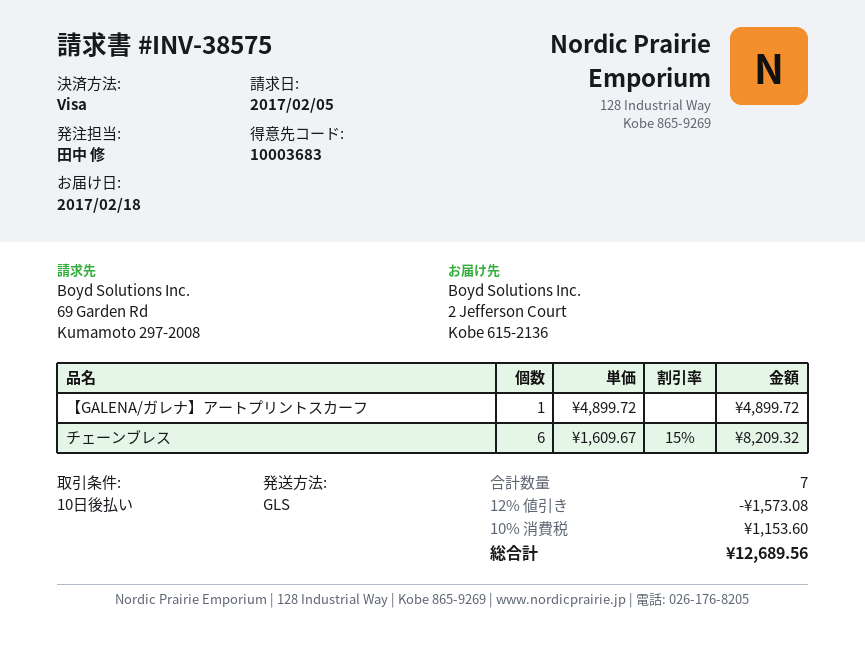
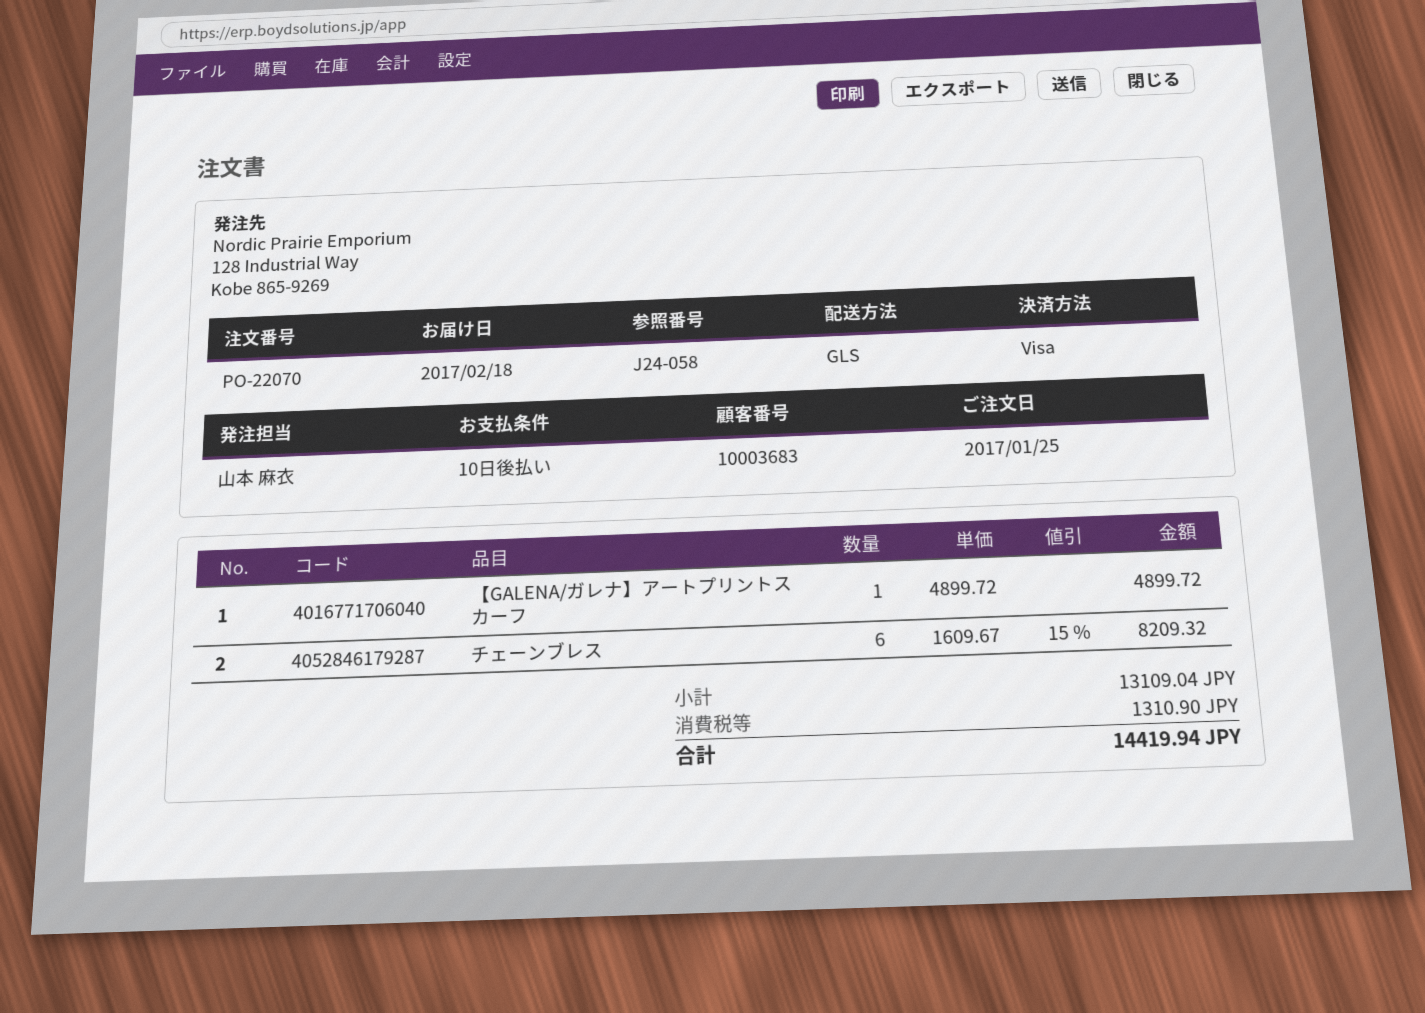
ordered by: 田中 修 -> 山本 麻衣
discount: 12% = 1573.08 -> none
tax: 1153.60 -> 1310.90
total: 12689.56 -> 14419.94

